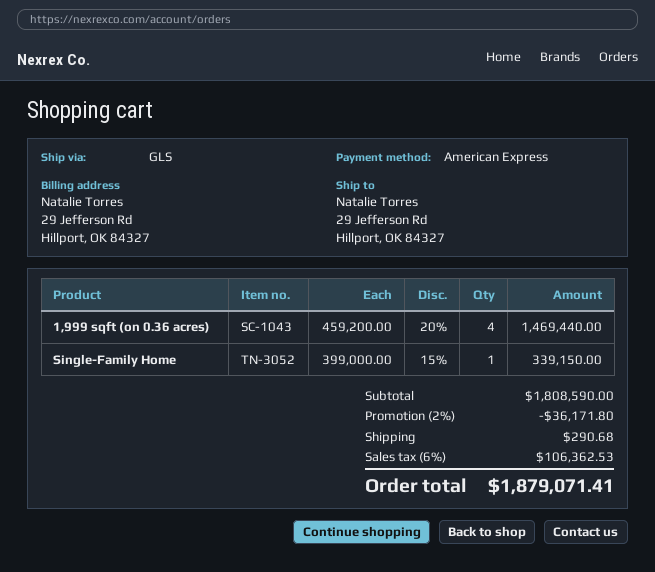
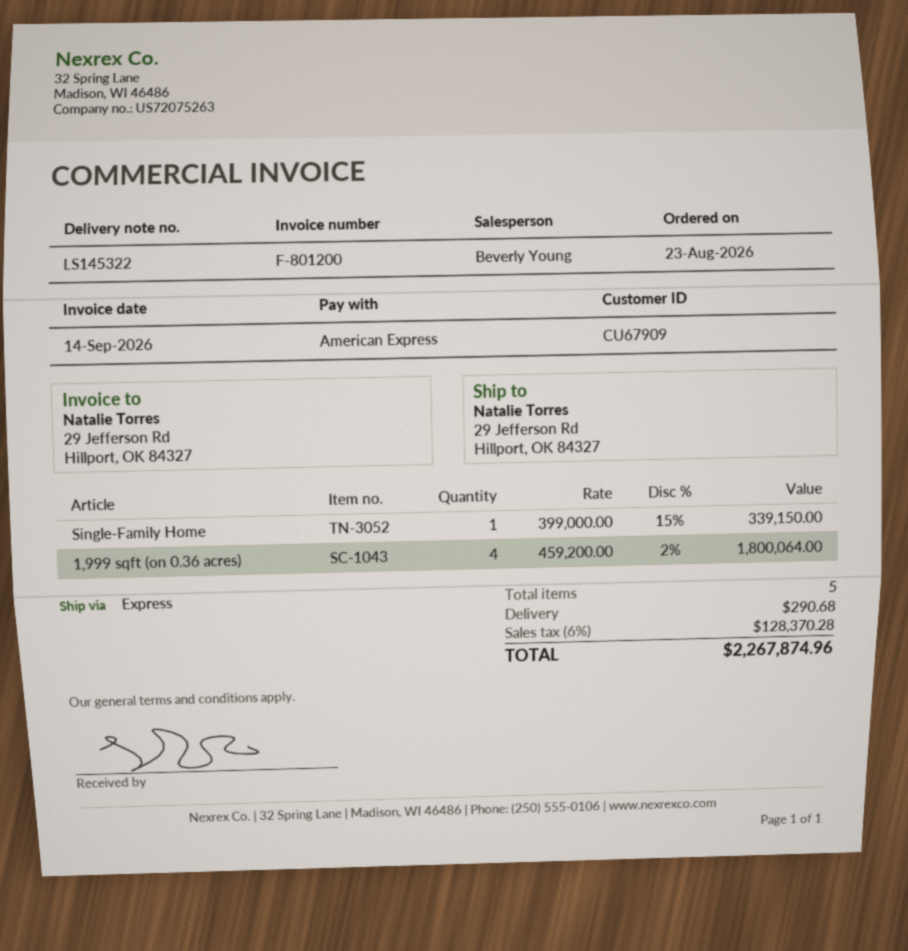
shipping method: GLS -> express
1,999 sqft (on 0.36 acres): 4 x 459200.00 - 20% = 1469440.00 -> 4 x 459200.00 - 2% = 1800064.00
discount: 2% = 36171.80 -> none
tax: 6% = 106362.53 -> 6% = 128370.28
total: 1879071.41 -> 2267874.96

